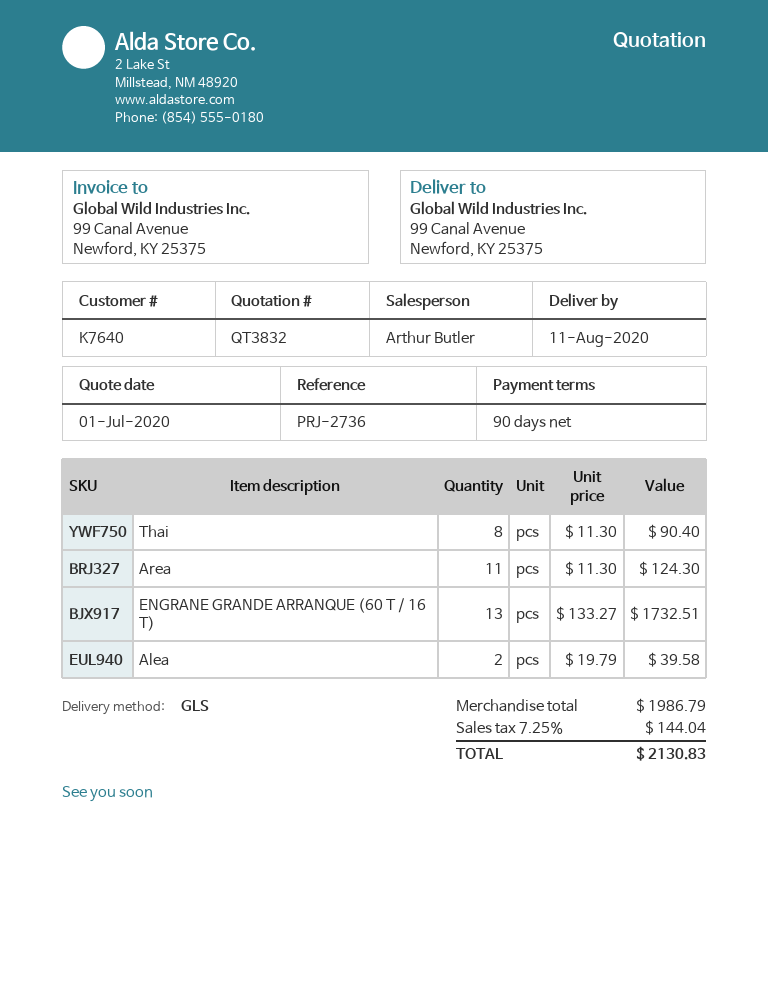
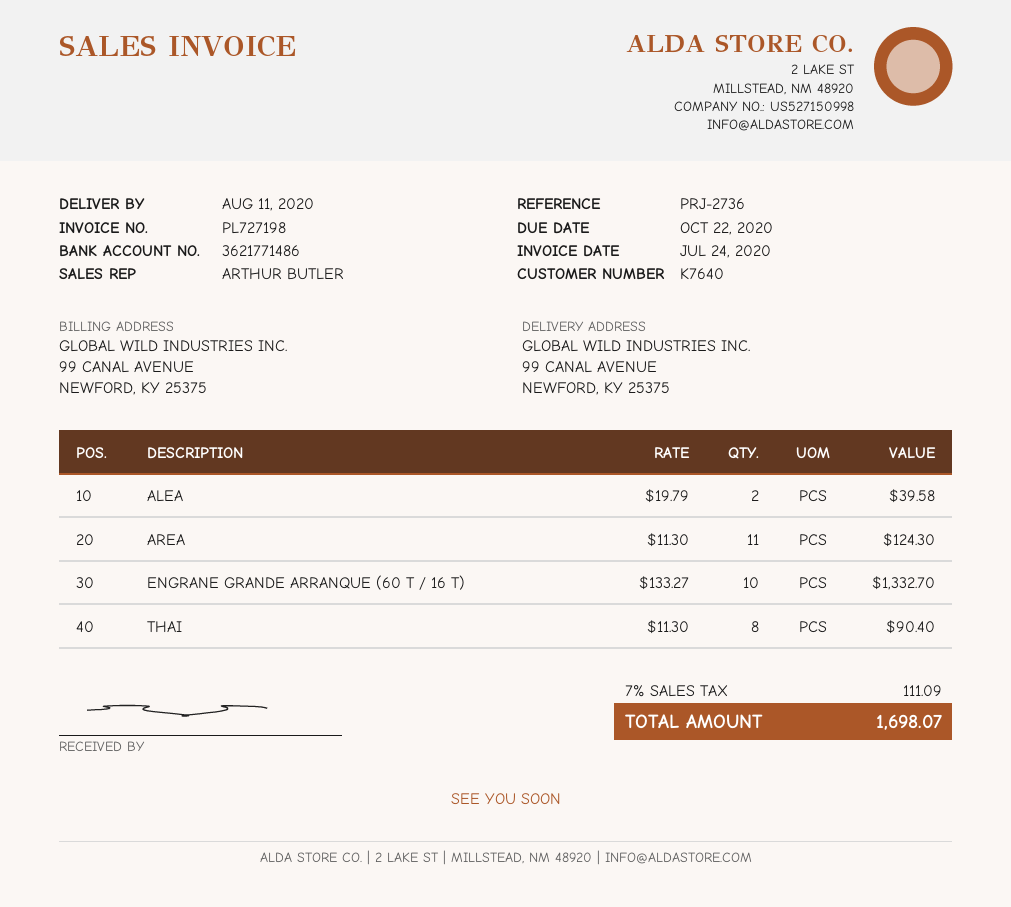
ENGRANE GRANDE ARRANQUE (60 T / 16 T): 13 x 133.27 = 1732.51 -> 10 x 133.27 = 1332.70
tax: 7.25% = 144.04 -> 7% = 111.09
total: 2130.83 -> 1698.07

